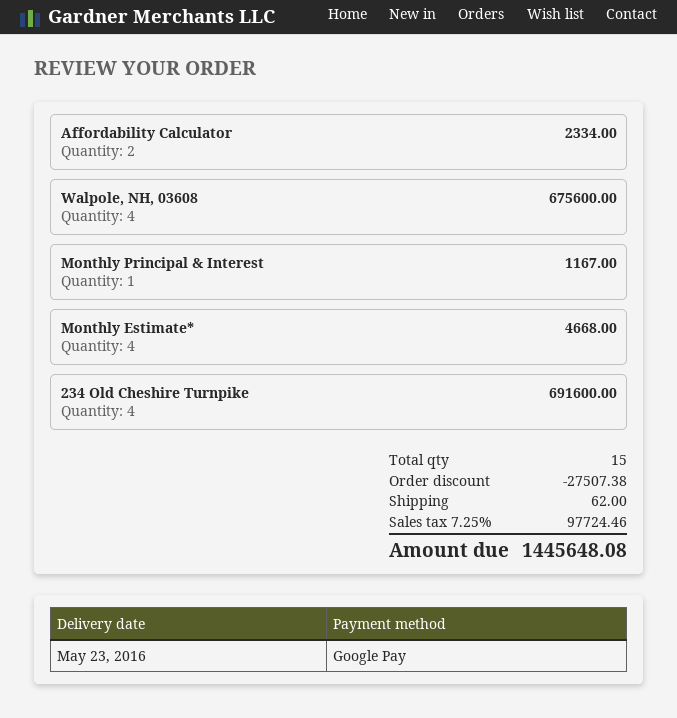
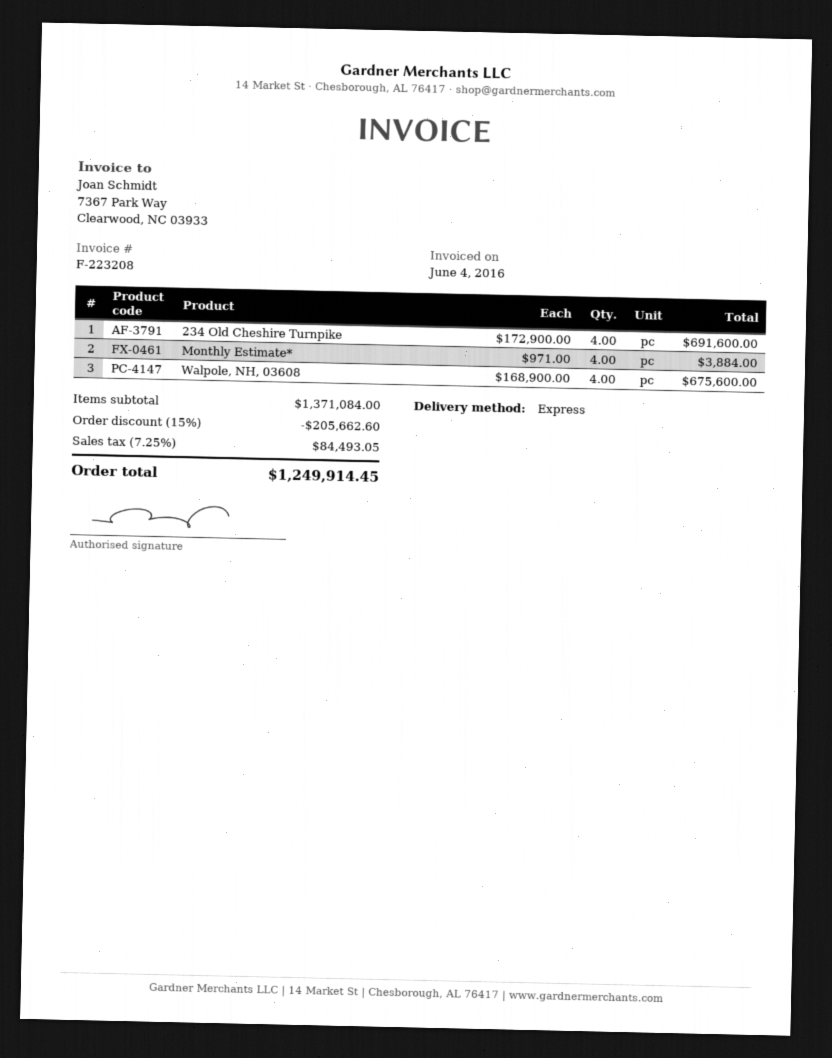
Affordability Calculator: 2 for 2334.00 -> none
Monthly Principal & Interest: 1 for 1167.00 -> none
Monthly Estimate*: 4 for 4668.00 -> 4 for 3884.00
discount: 27507.38 -> 205662.60
shipping: 62.00 -> none
tax: 7.25% = 97724.46 -> 7.25% = 84493.05
total: 1445648.08 -> 1249914.45

